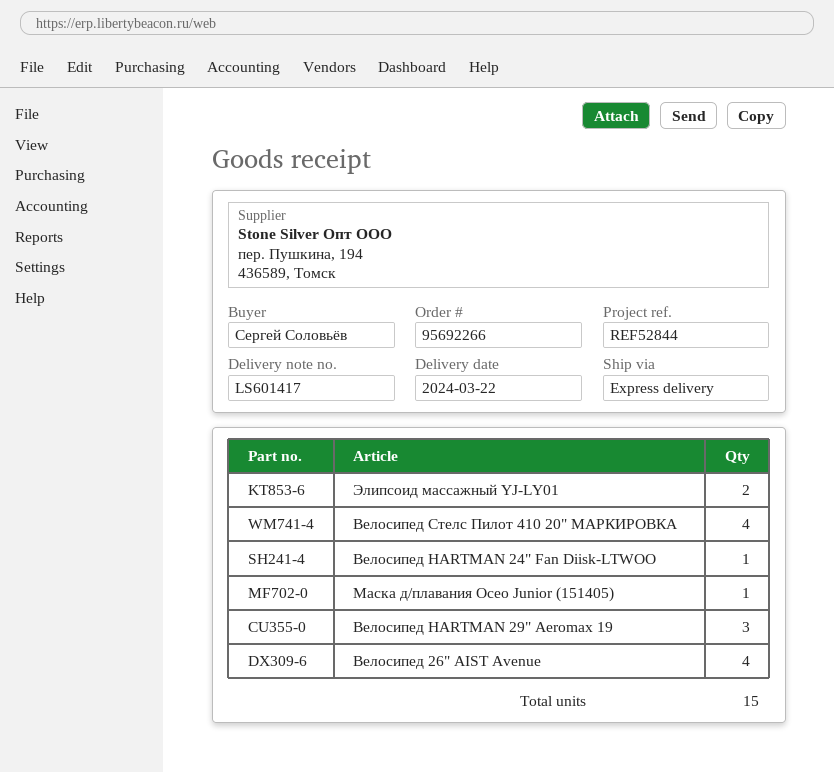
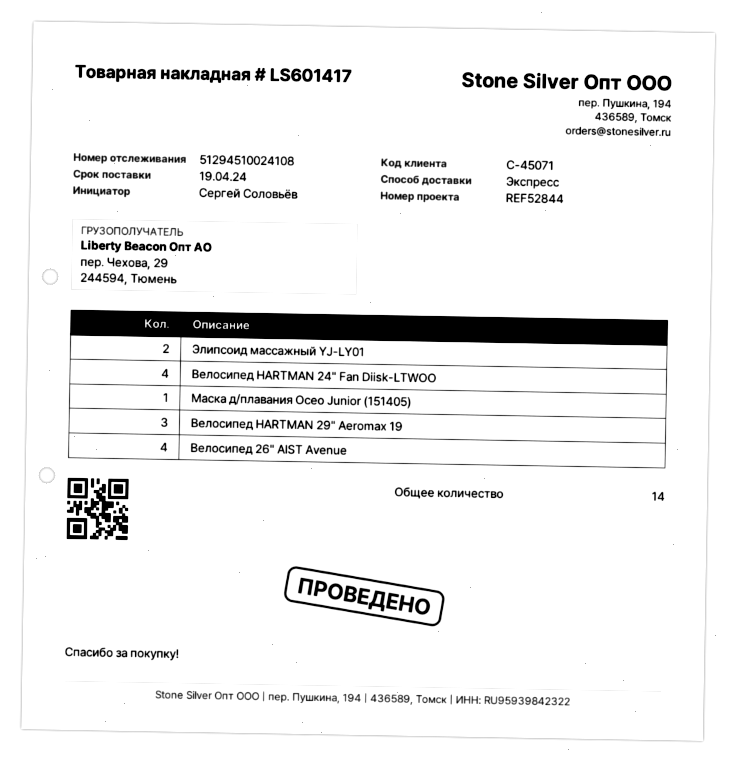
delivery date: 2024-03-22 -> 2024-04-19
Велосипед Стелс Пилот 410 20" МАРКИРОВКА: 4 -> none
Велосипед HARTMAN 24" Fan Diisk-LTWOO: 1 -> 4
total quantity: 15 -> 14

